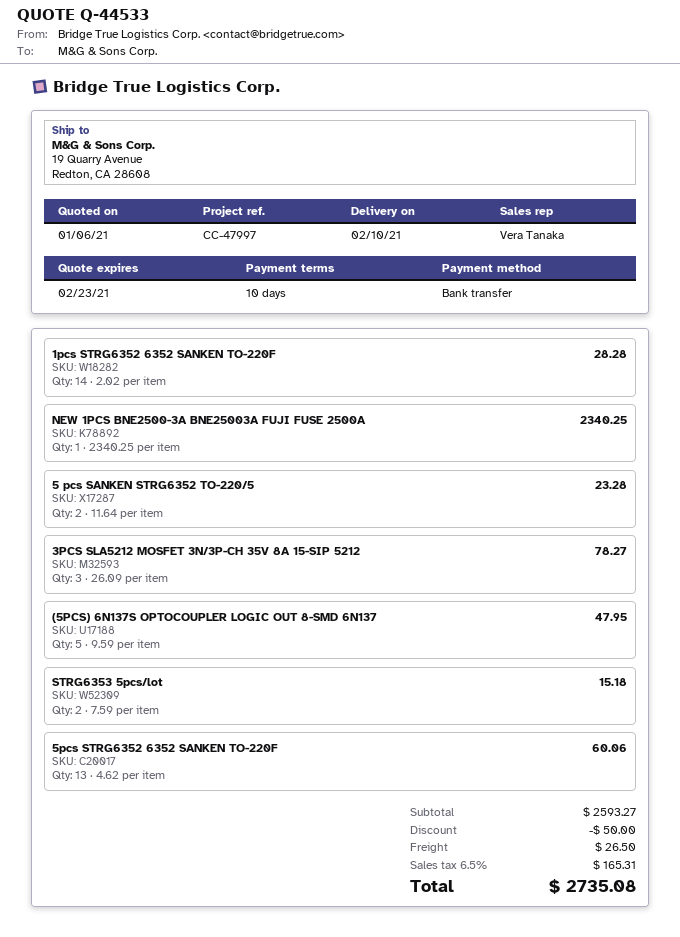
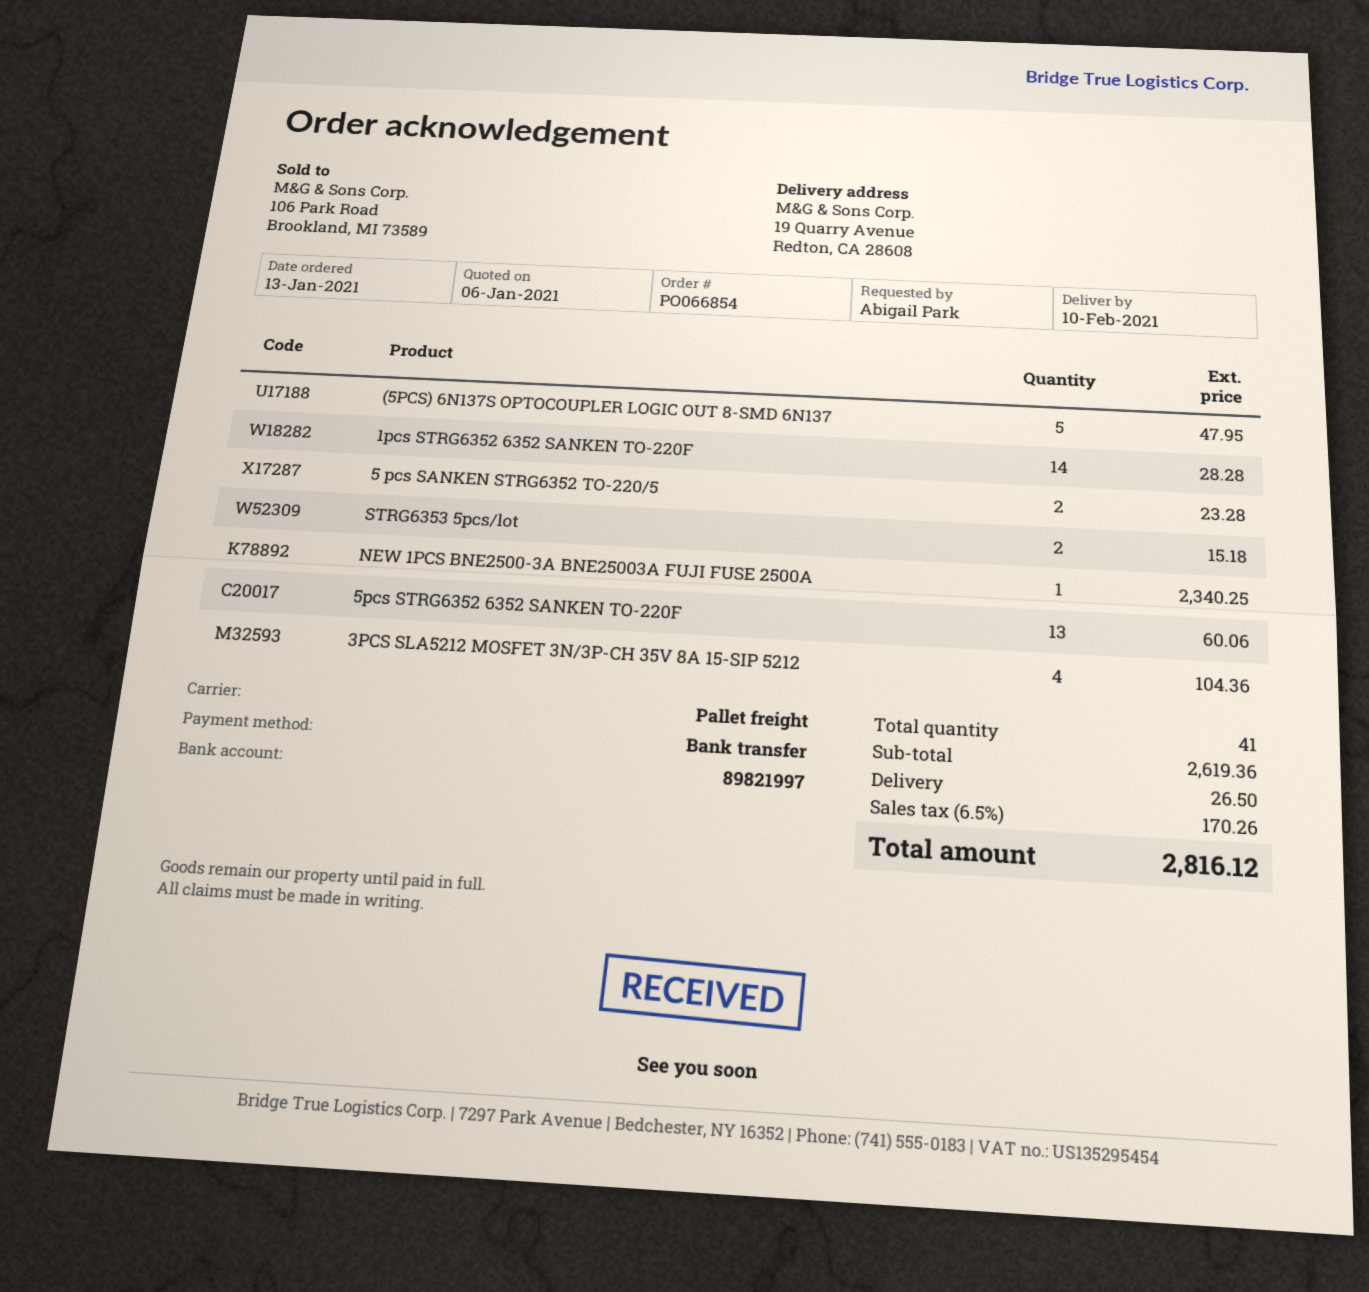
3PCS SLA5212 MOSFET 3N/3P-CH 35V 8A 15-SIP 5212: 3 for 78.27 -> 4 for 104.36
subtotal: 2593.27 -> 2619.36
discount: 50.00 -> none
tax: 6.5% = 165.31 -> 6.5% = 170.26
total: 2735.08 -> 2816.12

